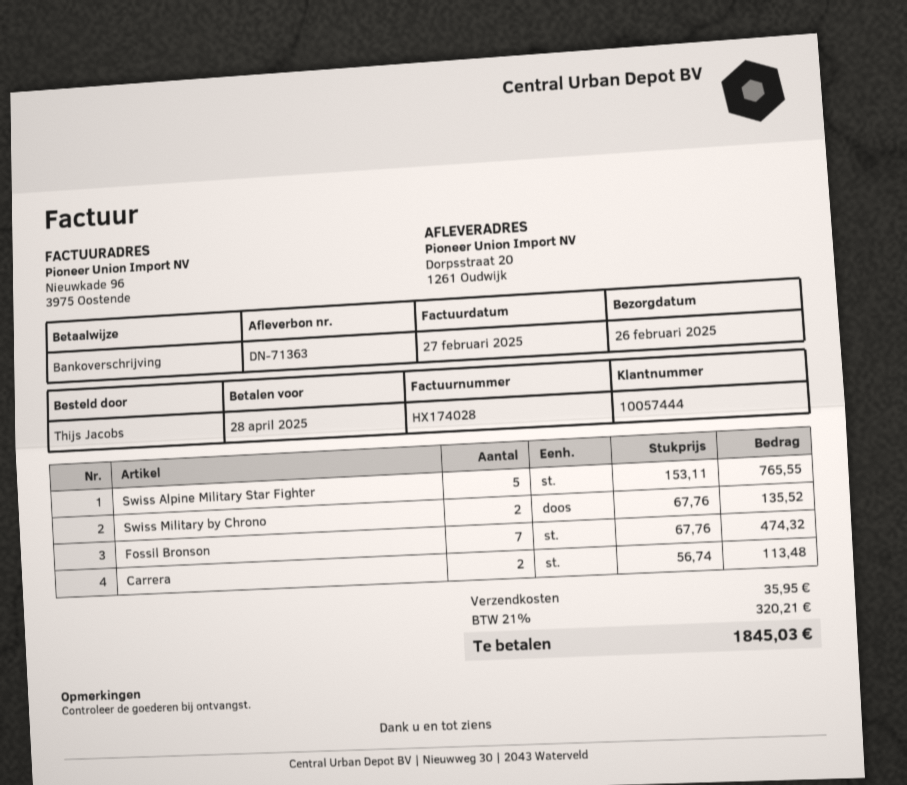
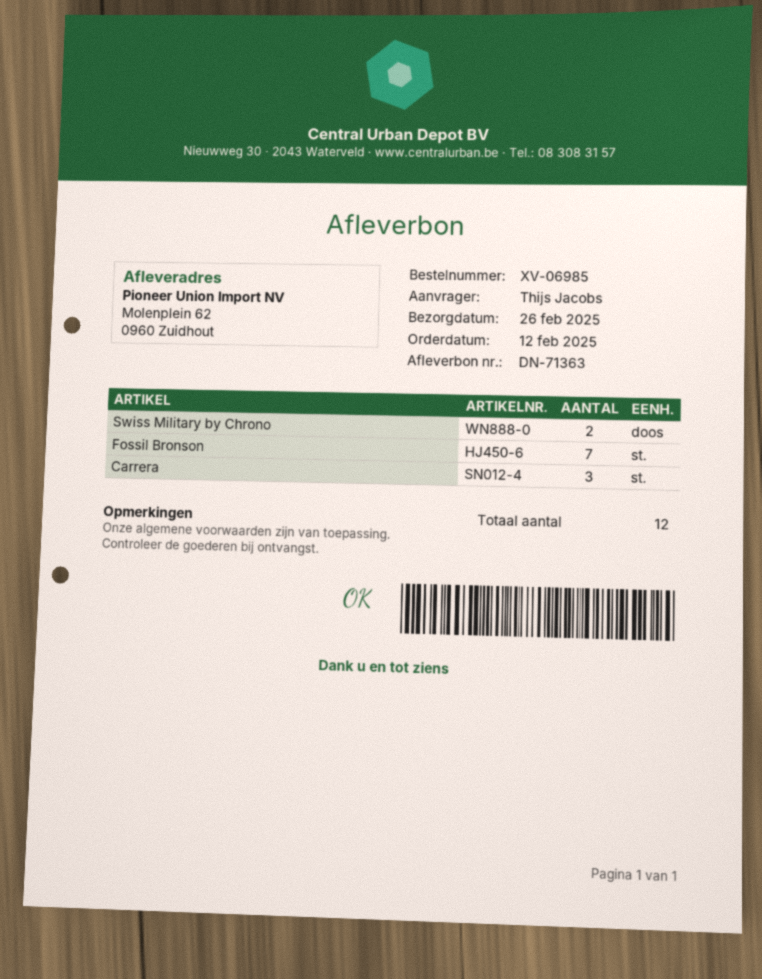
ship to: Dorpsstraat 20, 1261 Oudwijk -> Molenplein 62, 0960 Zuidhout
Swiss Alpine Military Star Fighter: 5 -> none
Carrera: 2 -> 3

